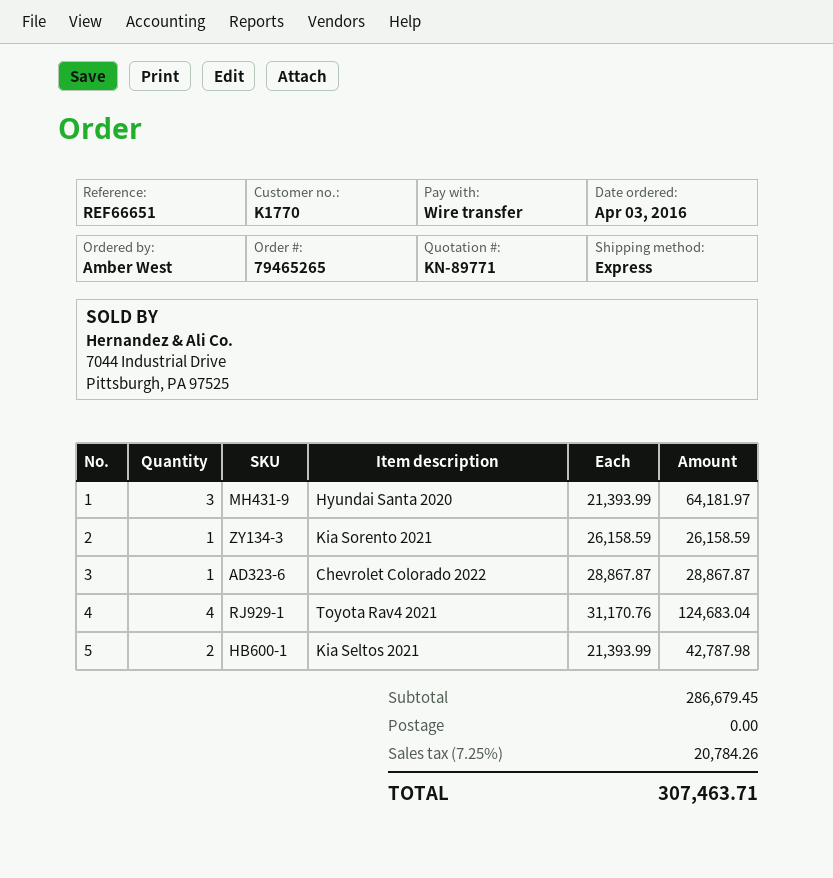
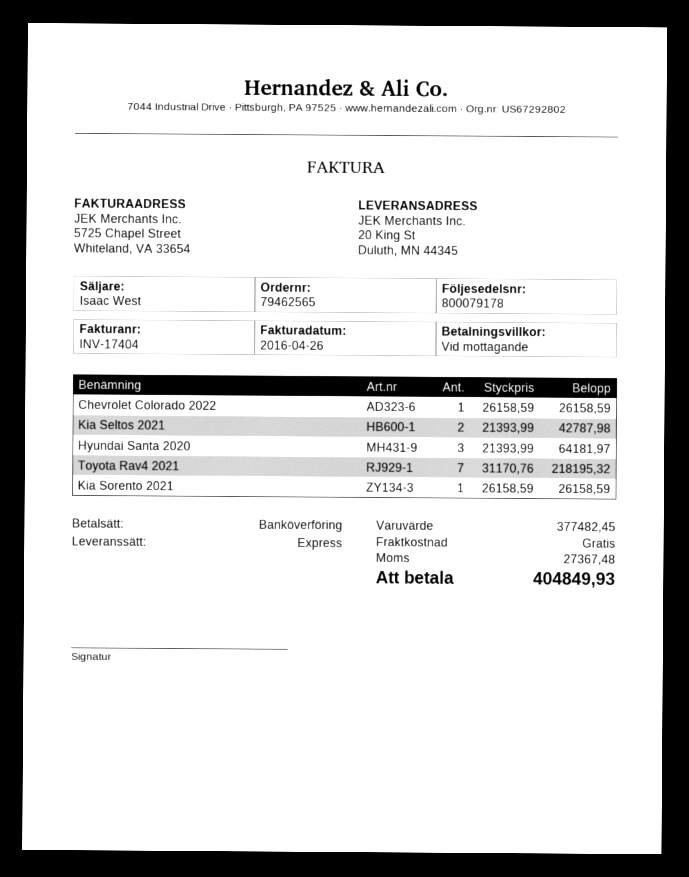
order number: 79465265 -> 79462565
Chevrolet Colorado 2022: 1 x 28867.87 = 28867.87 -> 1 x 26158.59 = 26158.59
Toyota Rav4 2021: 4 x 31170.76 = 124683.04 -> 7 x 31170.76 = 218195.32
subtotal: 286679.45 -> 377482.45
tax: 20784.26 -> 27367.48
total: 307463.71 -> 404849.93

